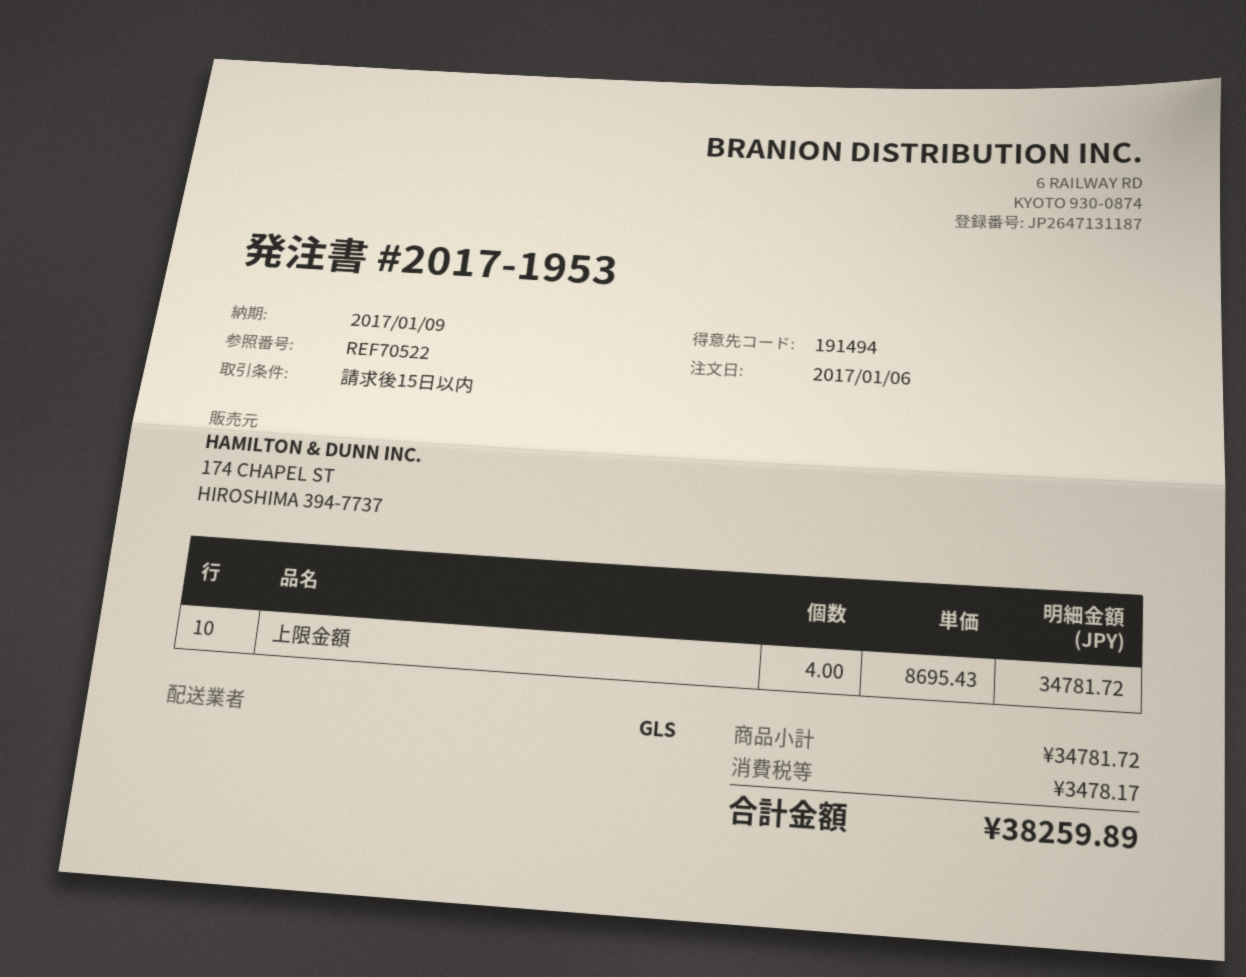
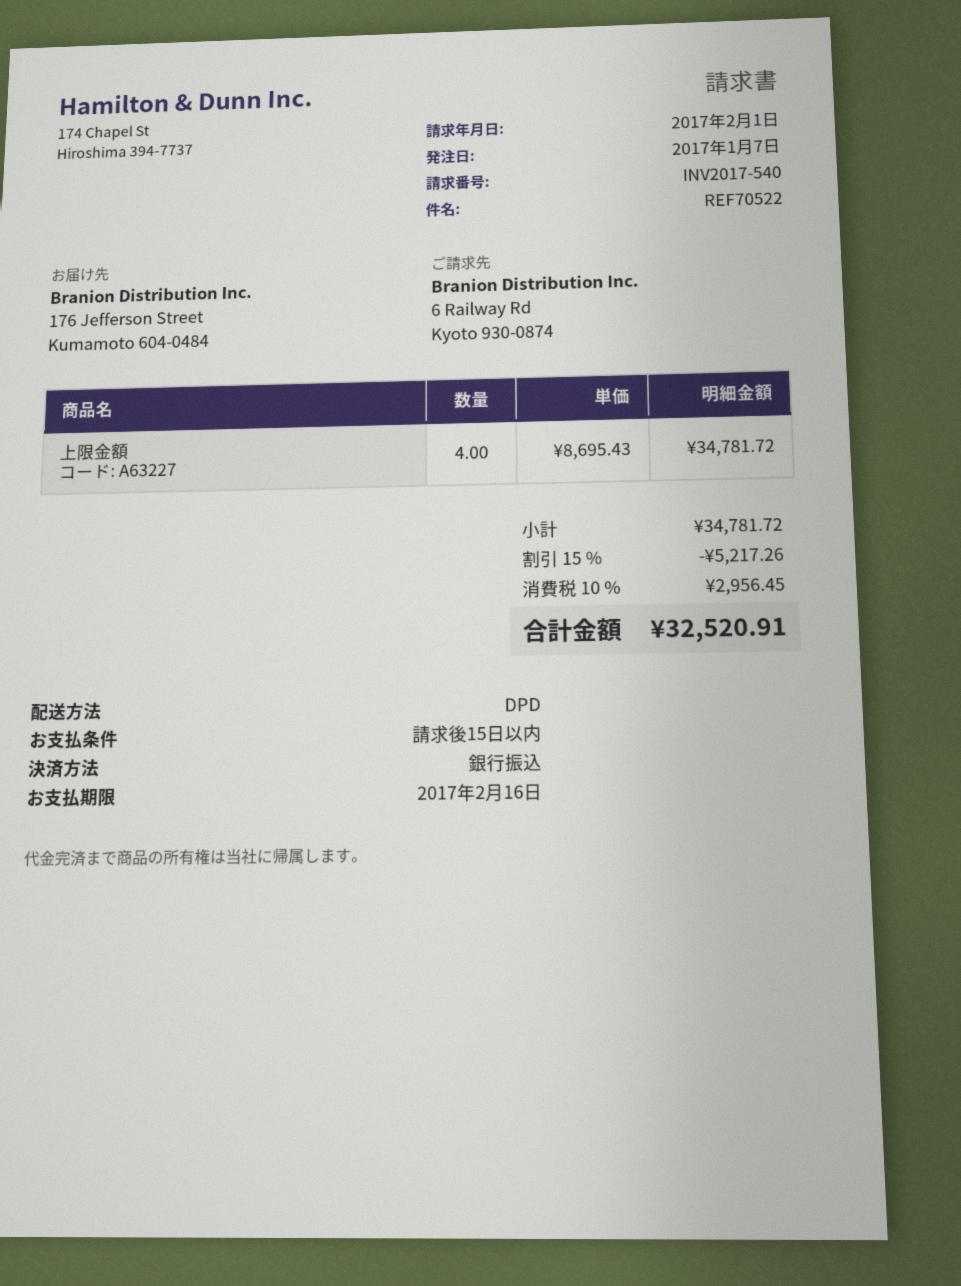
order date: 2017-01-06 -> 2017-01-07
shipping method: GLS -> DPD
discount: none -> 15% = 5217.26
tax: 3478.17 -> 2956.45
total: 38259.89 -> 32520.91

